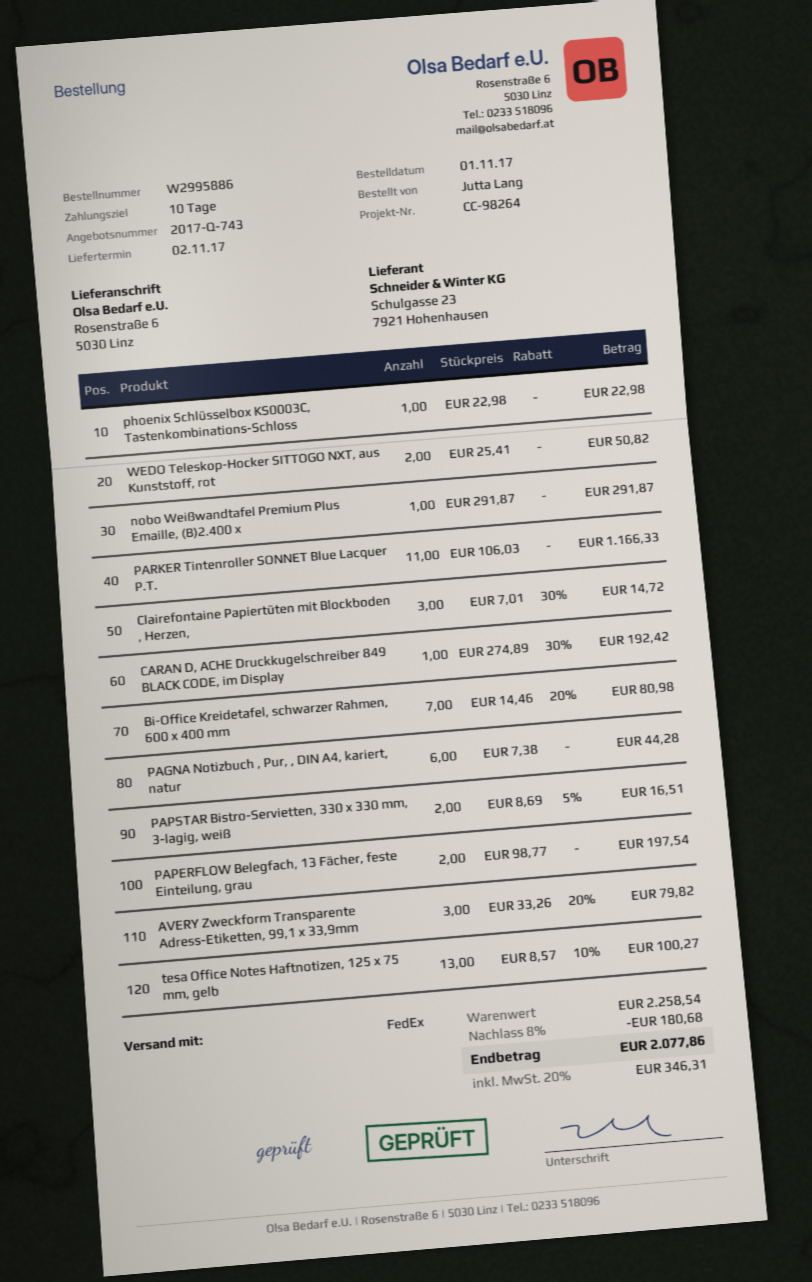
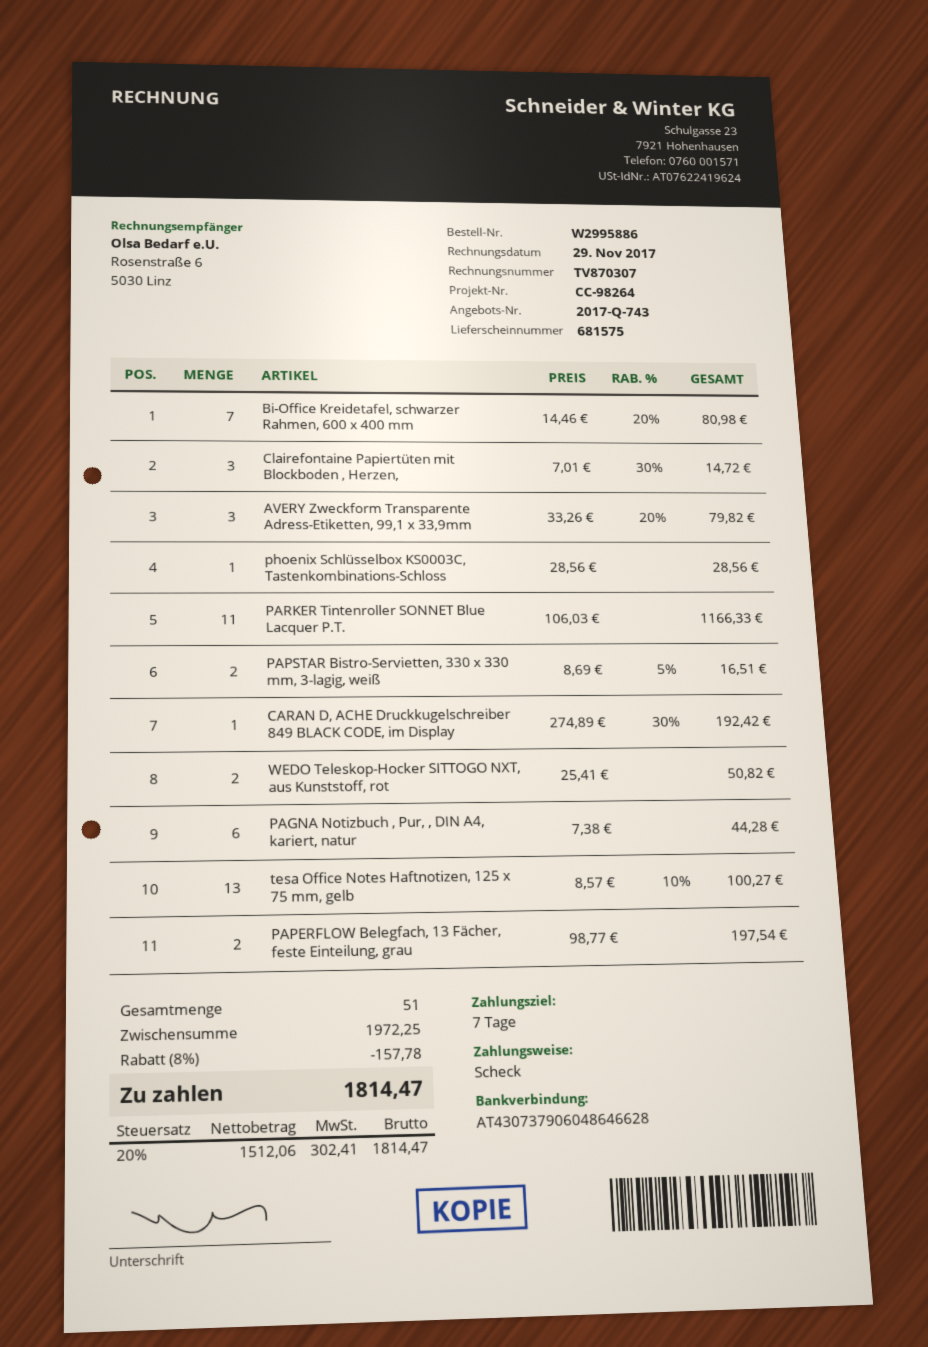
payment terms: 10 days -> 7 days
phoenix Schlüsselbox KS0003C, Tastenkombinations-Schloss: 1 x 22.98 = 22.98 -> 1 x 28.56 = 28.56
nobo Weißwandtafel Premium Plus Emaille, (B)2.400 x: 1 x 291.87 = 291.87 -> none
subtotal: 2258.54 -> 1972.25
discount: 8% = 180.68 -> 8% = 157.78
tax: 20% = 346.31 -> 20% = 302.41
total: 2077.86 -> 1814.47

